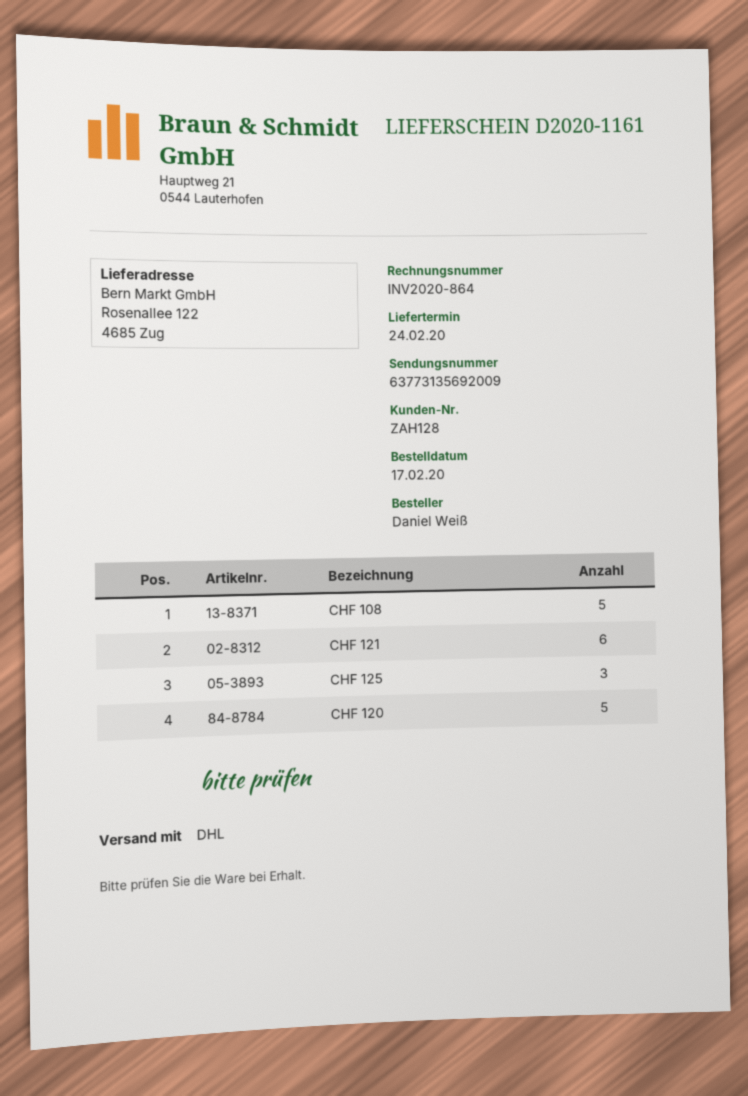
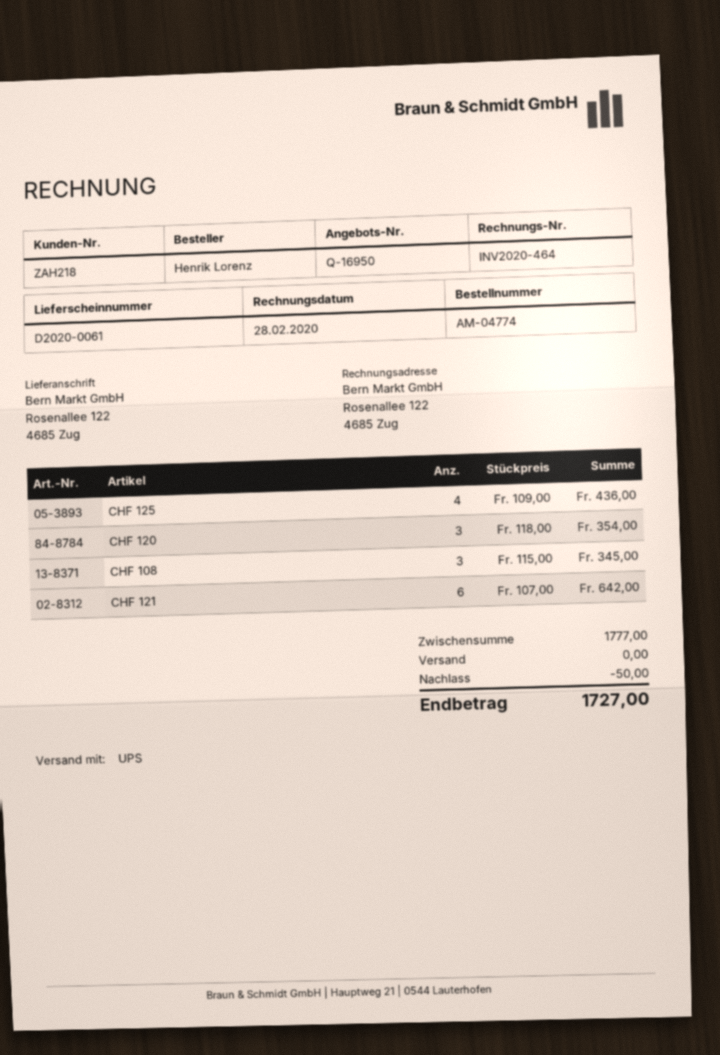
delivery note number: D2020-1161 -> D2020-0061
invoice number: INV2020-864 -> INV2020-464
customer number: ZAH128 -> ZAH218
ordered by: Daniel Weiß -> Henrik Lorenz
shipping method: DHL -> UPS
CHF 108: 5 -> 3
CHF 125: 3 -> 4
CHF 120: 5 -> 3

